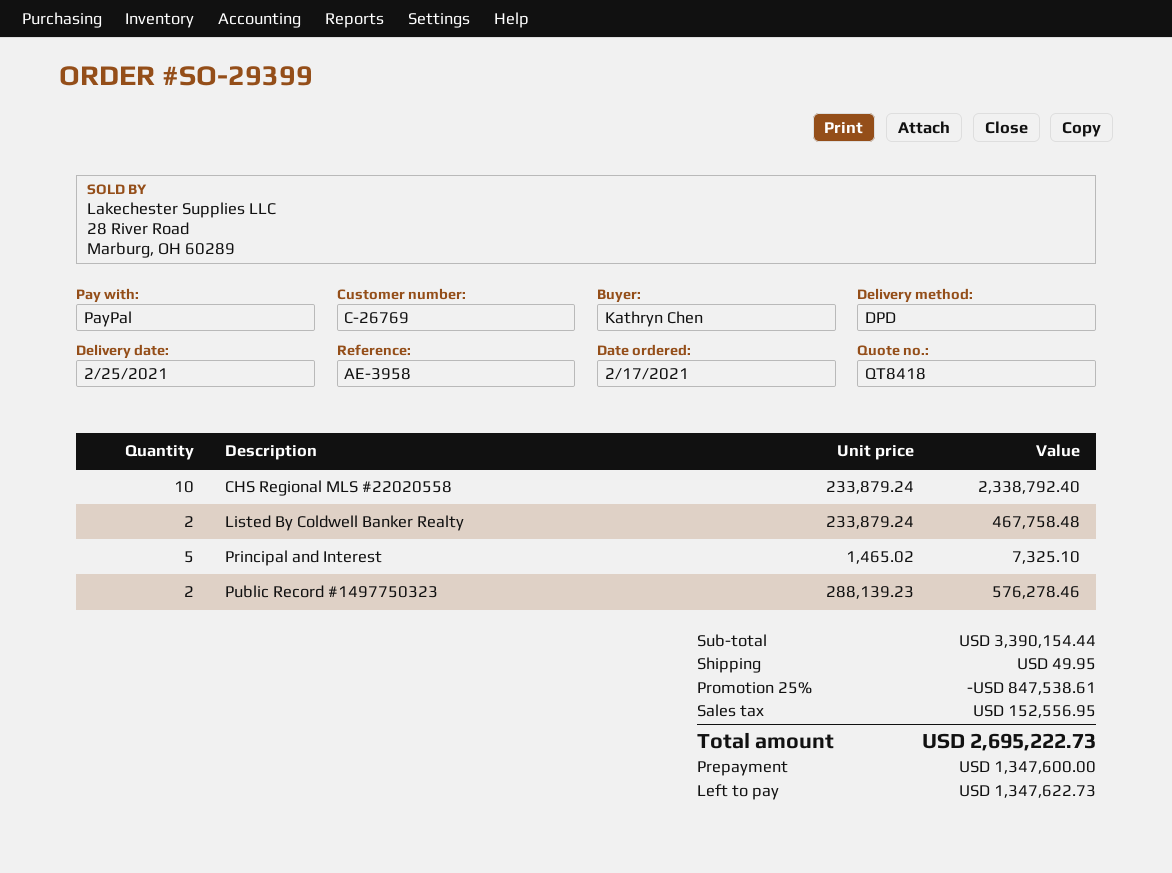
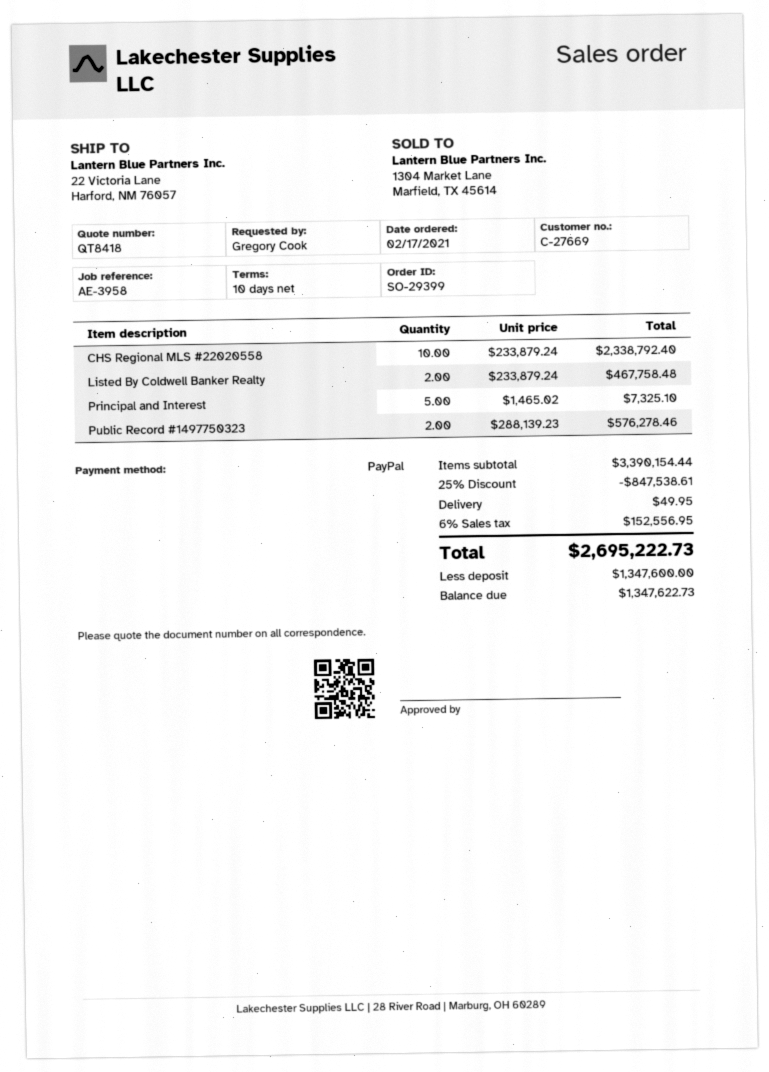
customer number: C-26769 -> C-27669
ordered by: Kathryn Chen -> Gregory Cook

